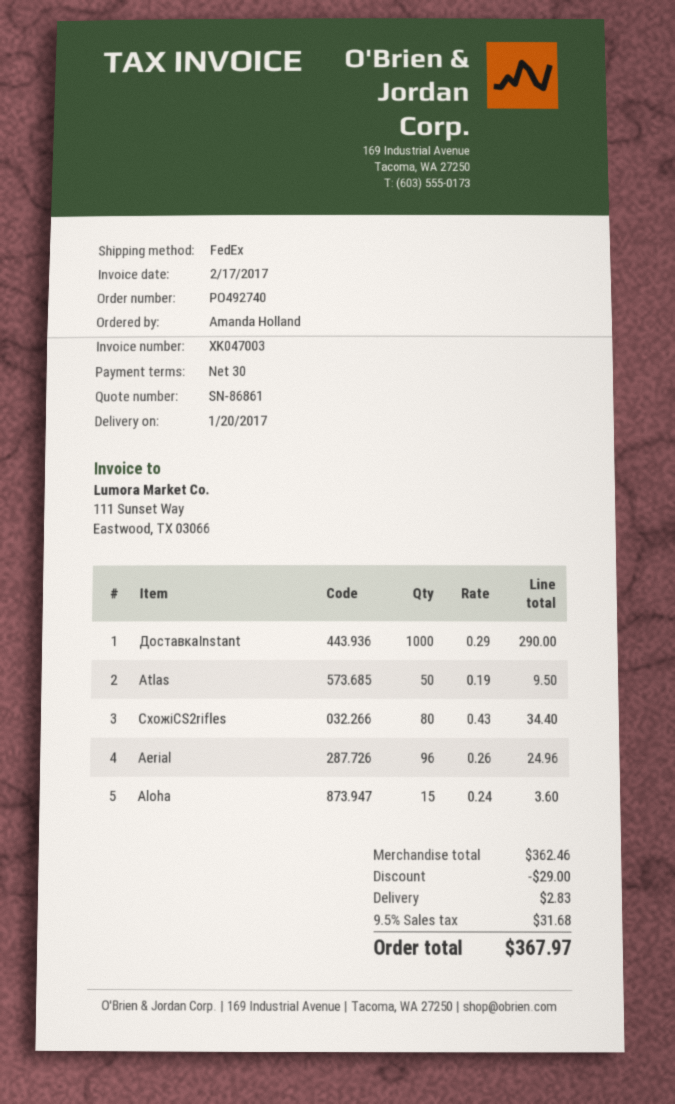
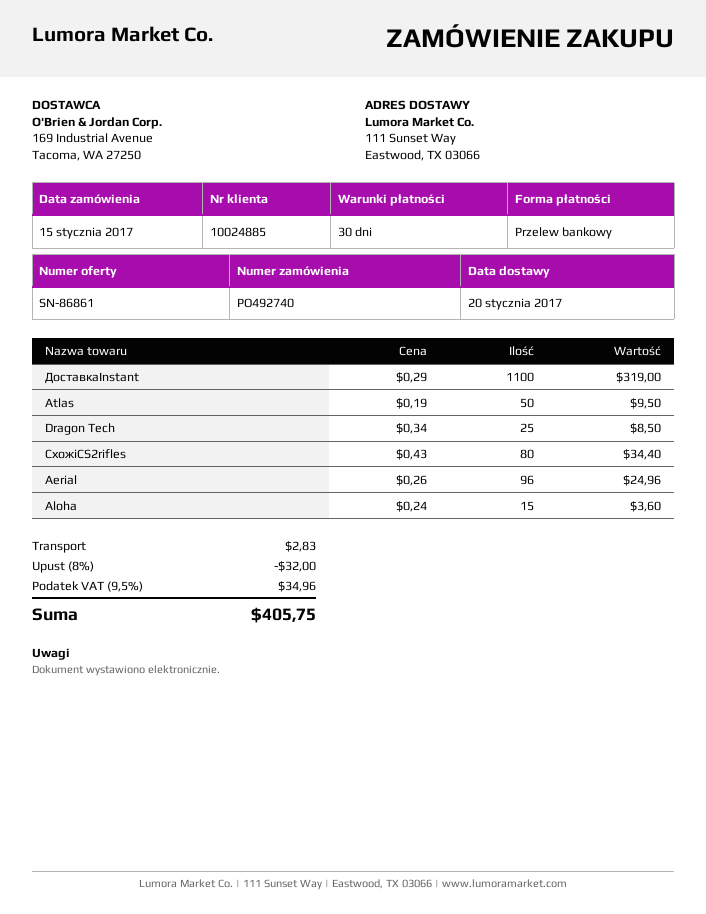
ДоставкаInstant: 1000 x 0.29 = 290.00 -> 1100 x 0.29 = 319.00
Dragon Tech: none -> 25 x 0.34 = 8.50
discount: 29.00 -> 32.00
tax: 9.5% = 31.68 -> 9.5% = 34.96
total: 367.97 -> 405.75

